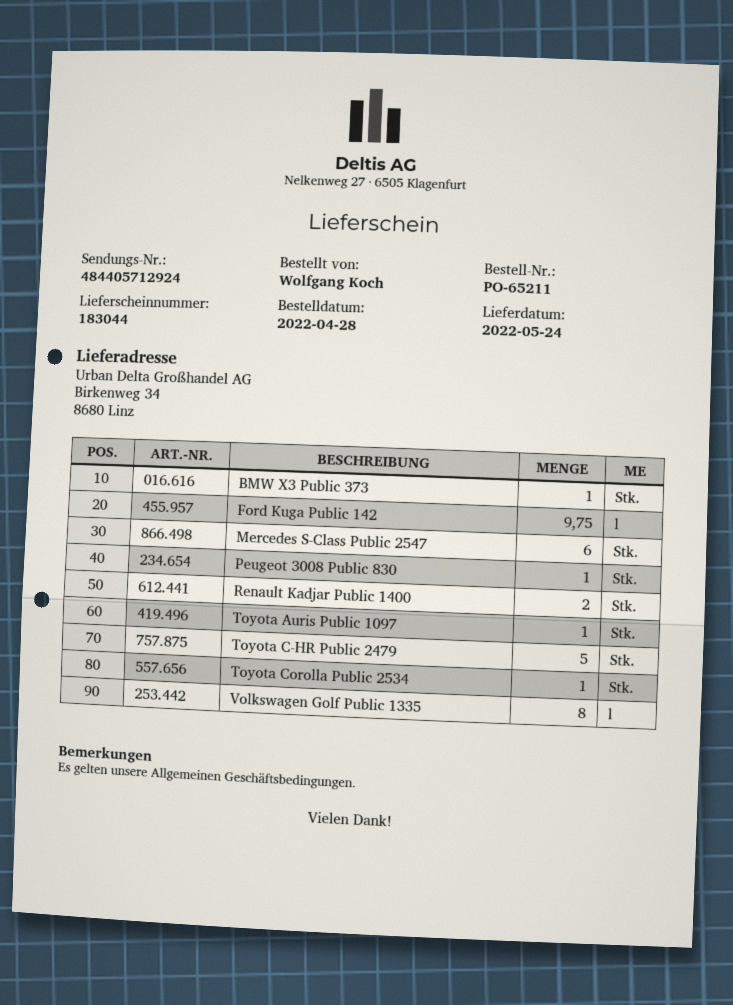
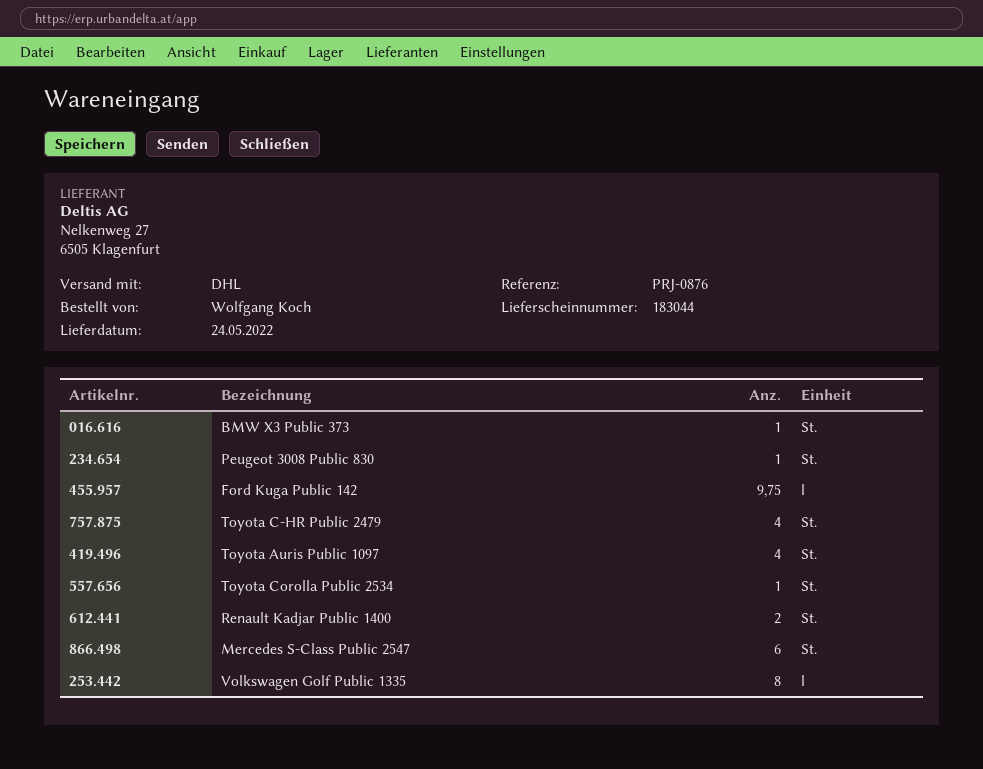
Toyota Auris Public 1097: 1 -> 4
Toyota C-HR Public 2479: 5 -> 4

